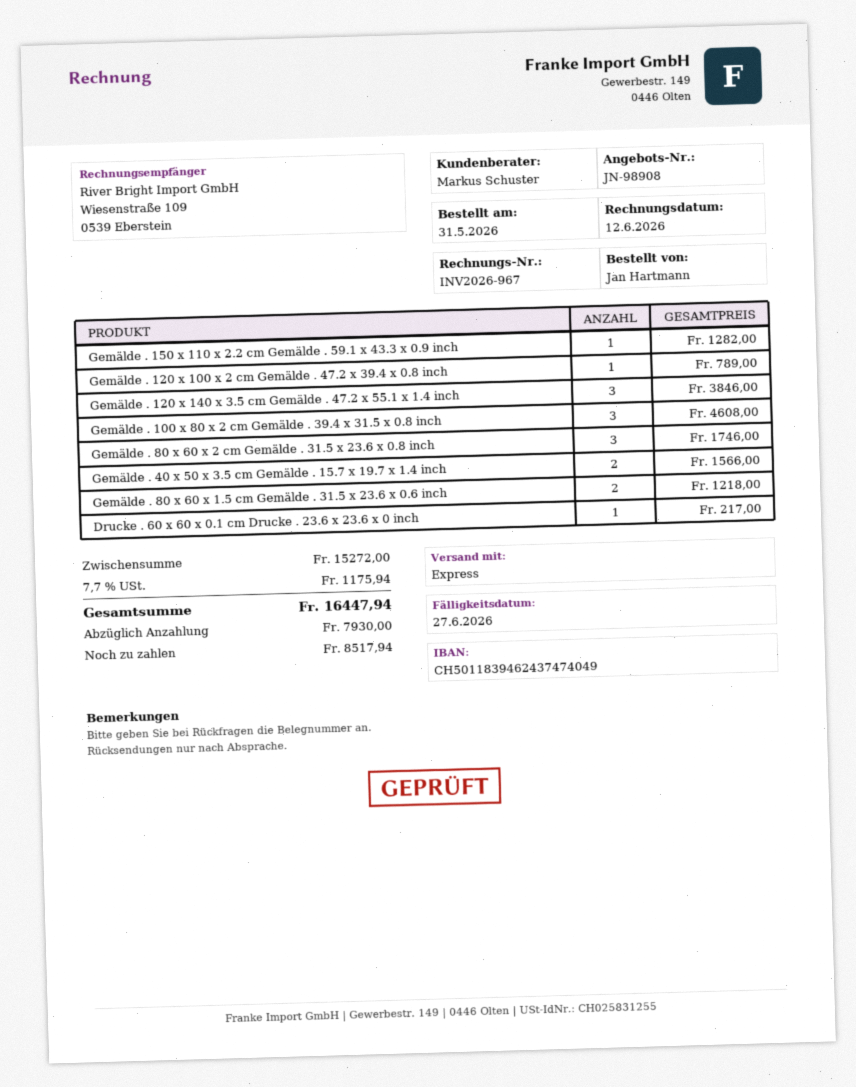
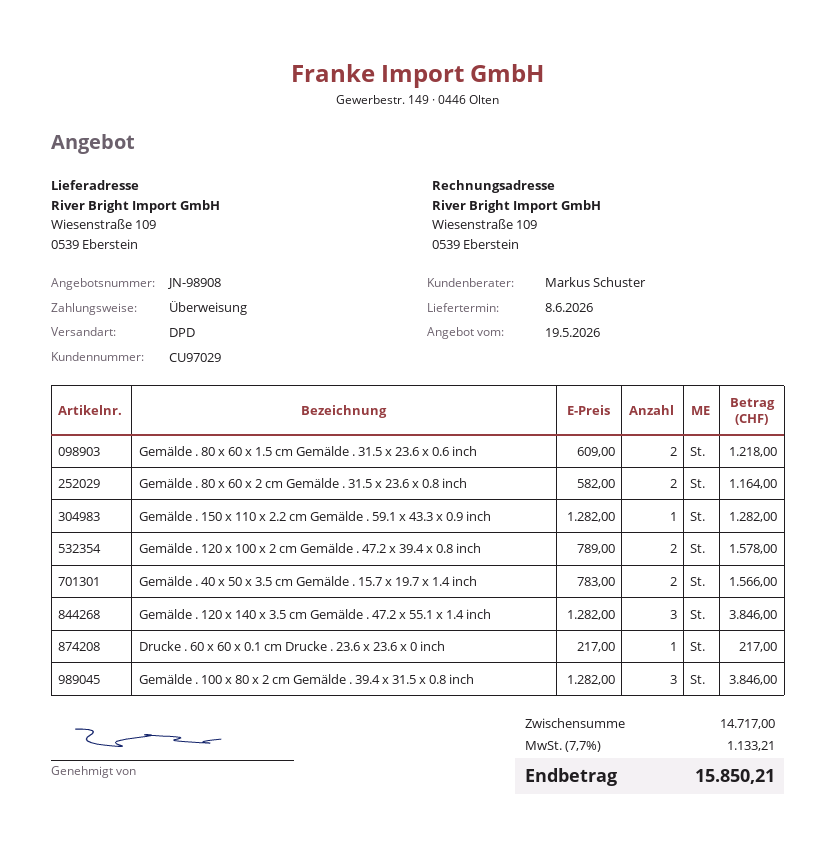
shipping method: express -> DPD
Gemälde . 120 x 100 x 2 cm Gemälde . 47.2 x 39.4 x 0.8 inch: 1 for 789.00 -> 2 for 1578.00
Gemälde . 100 x 80 x 2 cm Gemälde . 39.4 x 31.5 x 0.8 inch: 3 for 4608.00 -> 3 for 3846.00
Gemälde . 80 x 60 x 2 cm Gemälde . 31.5 x 23.6 x 0.8 inch: 3 for 1746.00 -> 2 for 1164.00
subtotal: 15272.00 -> 14717.00
tax: 7.7% = 1175.94 -> 7.7% = 1133.21
total: 16447.94 -> 15850.21

